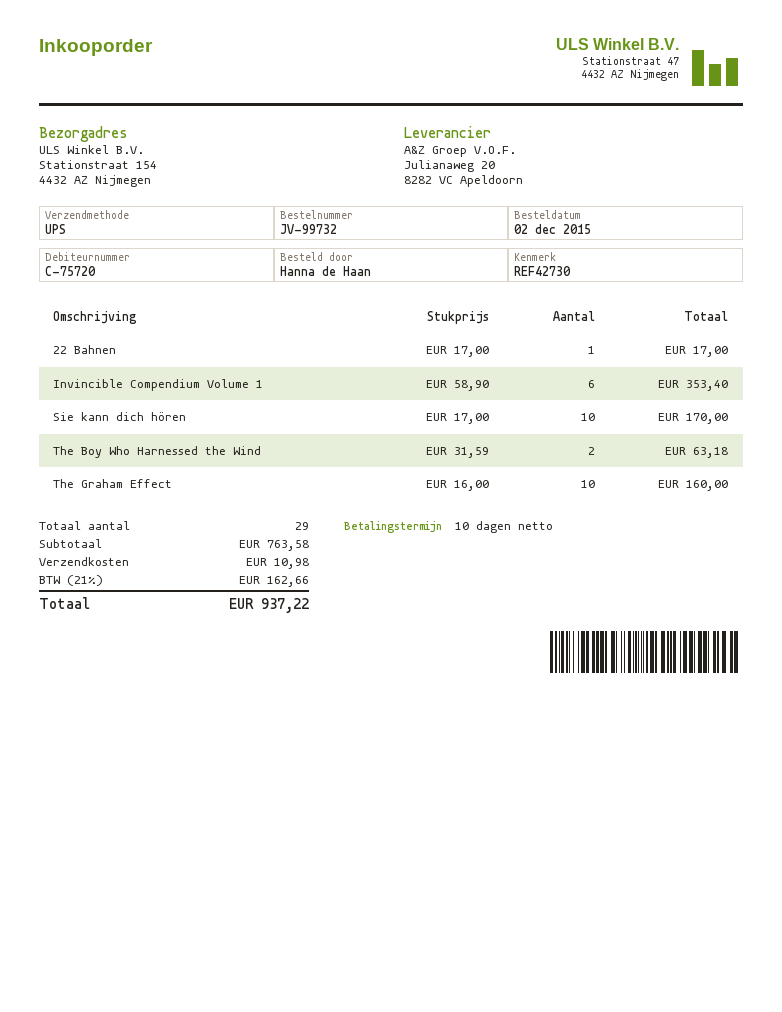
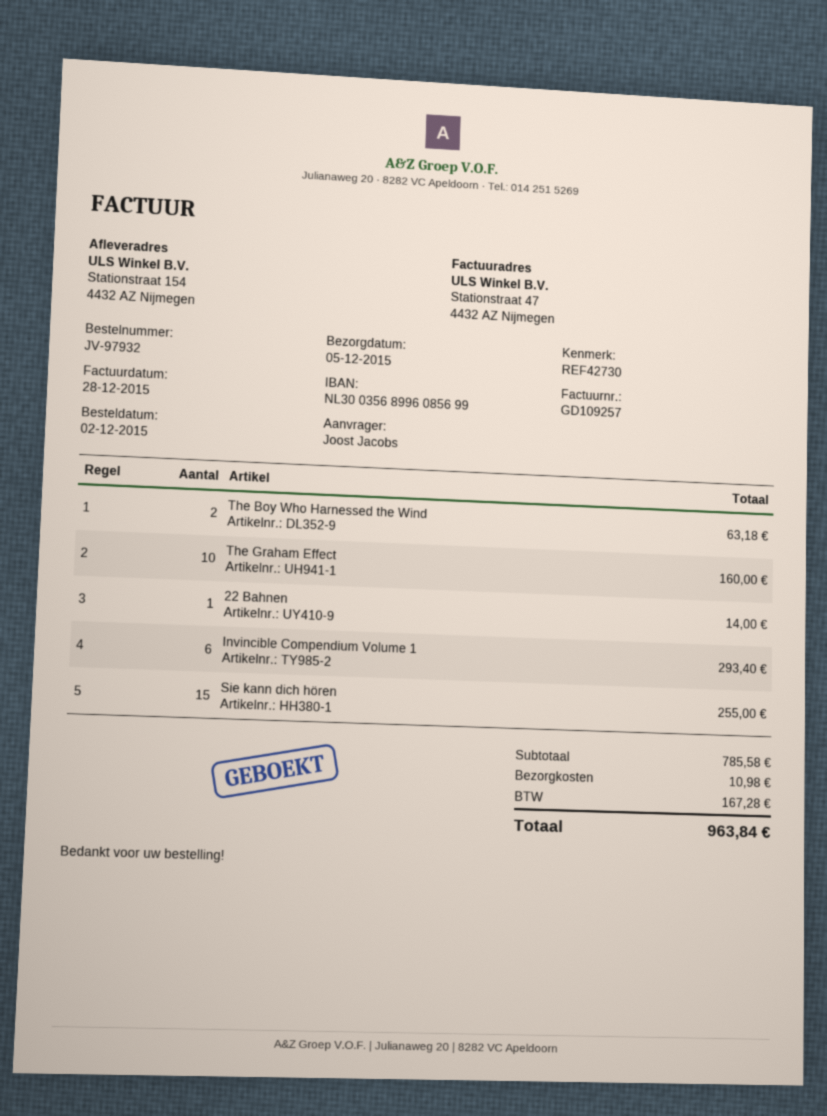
order number: JV-99732 -> JV-97932
ordered by: Hanna de Haan -> Joost Jacobs
22 Bahnen: 1 for 17.00 -> 1 for 14.00
Invincible Compendium Volume 1: 6 for 353.40 -> 6 for 293.40
Sie kann dich hören: 10 for 170.00 -> 15 for 255.00
subtotal: 763.58 -> 785.58
tax: 162.66 -> 167.28
total: 937.22 -> 963.84

